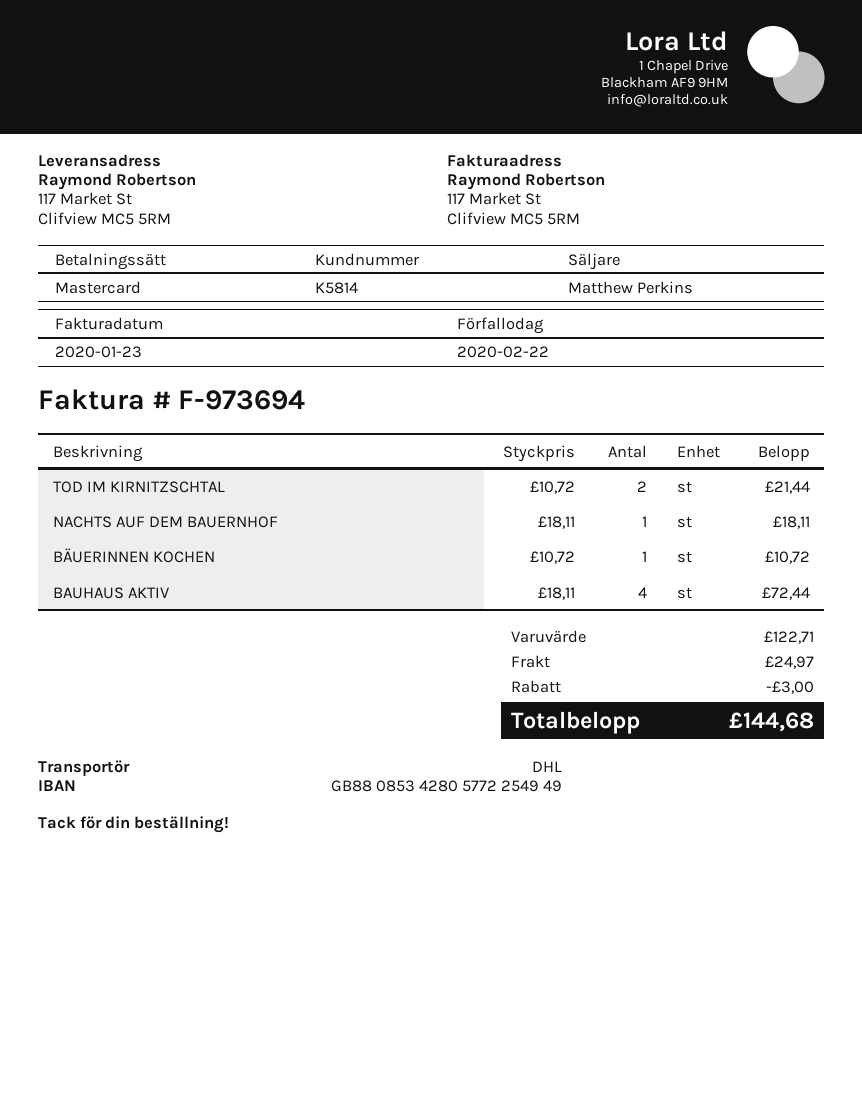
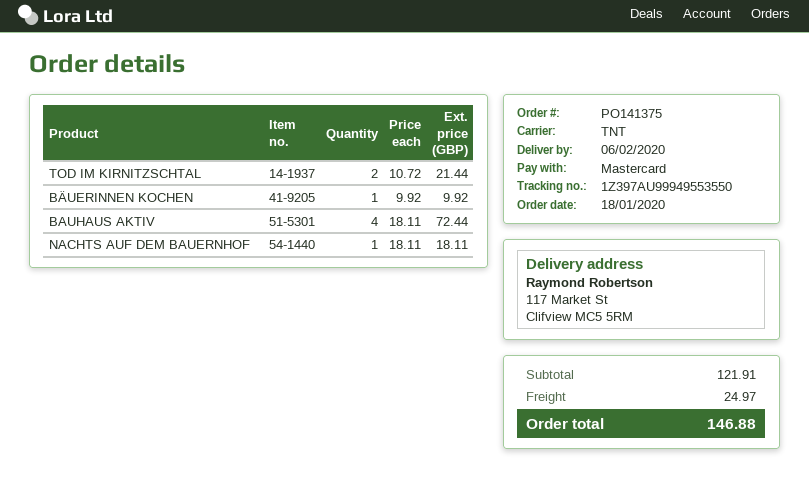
shipping method: DHL -> TNT
BÄUERINNEN KOCHEN: 1 x 10.72 = 10.72 -> 1 x 9.92 = 9.92
subtotal: 122.71 -> 121.91
discount: 3.00 -> none
total: 144.68 -> 146.88

